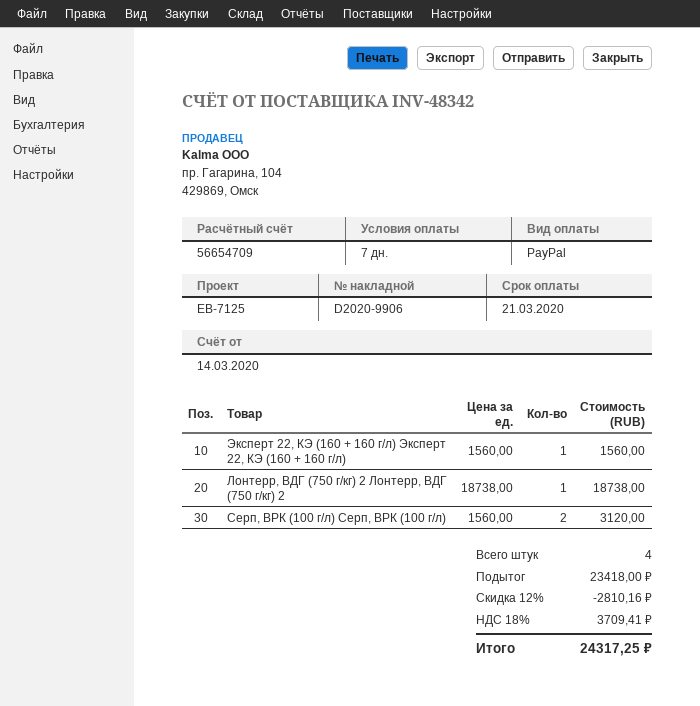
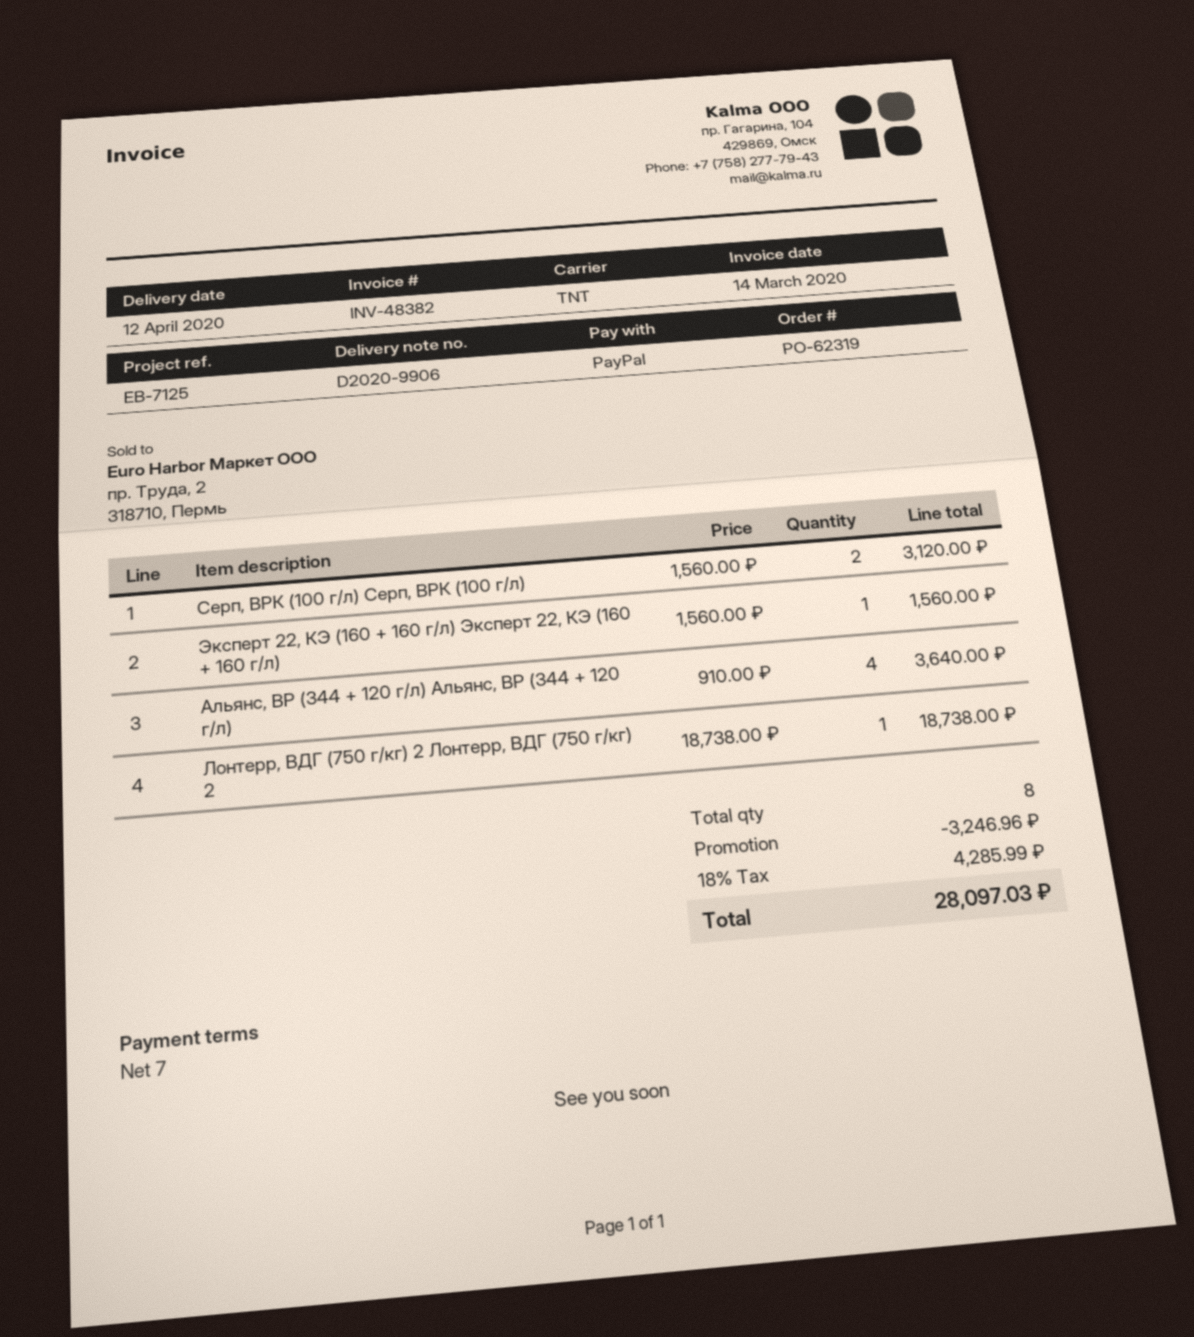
invoice number: INV-48342 -> INV-48382
Альянс, ВР (344 + 120 г/л) Альянс, ВР (344 + 120 г/л): none -> 4 x 910.00 = 3640.00
total quantity: 4 -> 8
discount: 2810.16 -> 3246.96
tax: 18% = 3709.41 -> 18% = 4285.99
total: 24317.25 -> 28097.03

